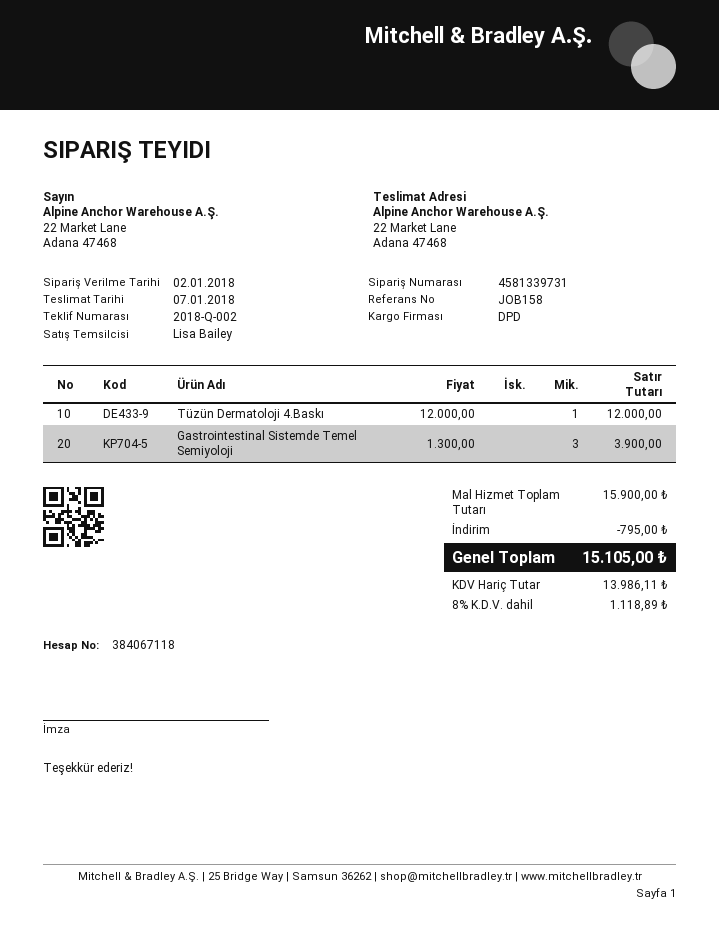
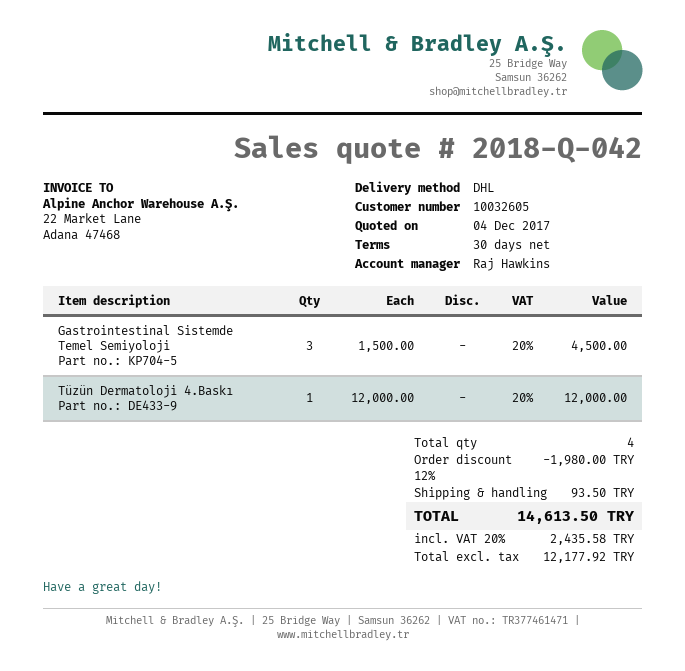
quote number: 2018-Q-002 -> 2018-Q-042
sales rep: Lisa Bailey -> Raj Hawkins
shipping method: DPD -> DHL
Gastrointestinal Sistemde Temel Semiyoloji: 3 x 1300.00 = 3900.00 -> 3 x 1500.00 = 4500.00
discount: 795.00 -> 1980.00
shipping: none -> 93.50
net: 13986.11 -> 12177.92
tax: 8% = 1118.89 -> 20% = 2435.58
total: 15105.00 -> 14613.50

